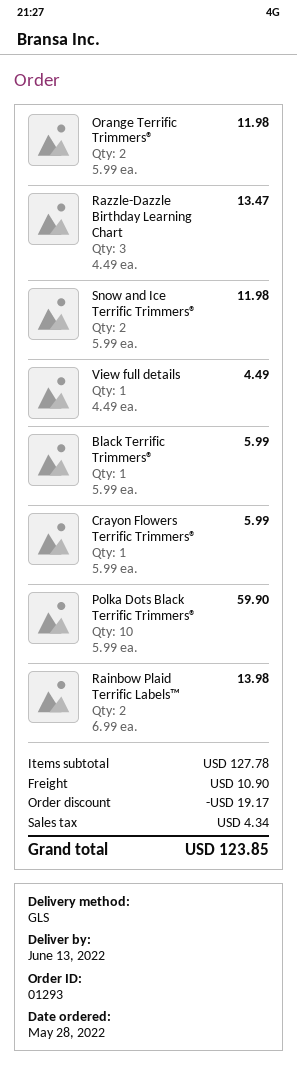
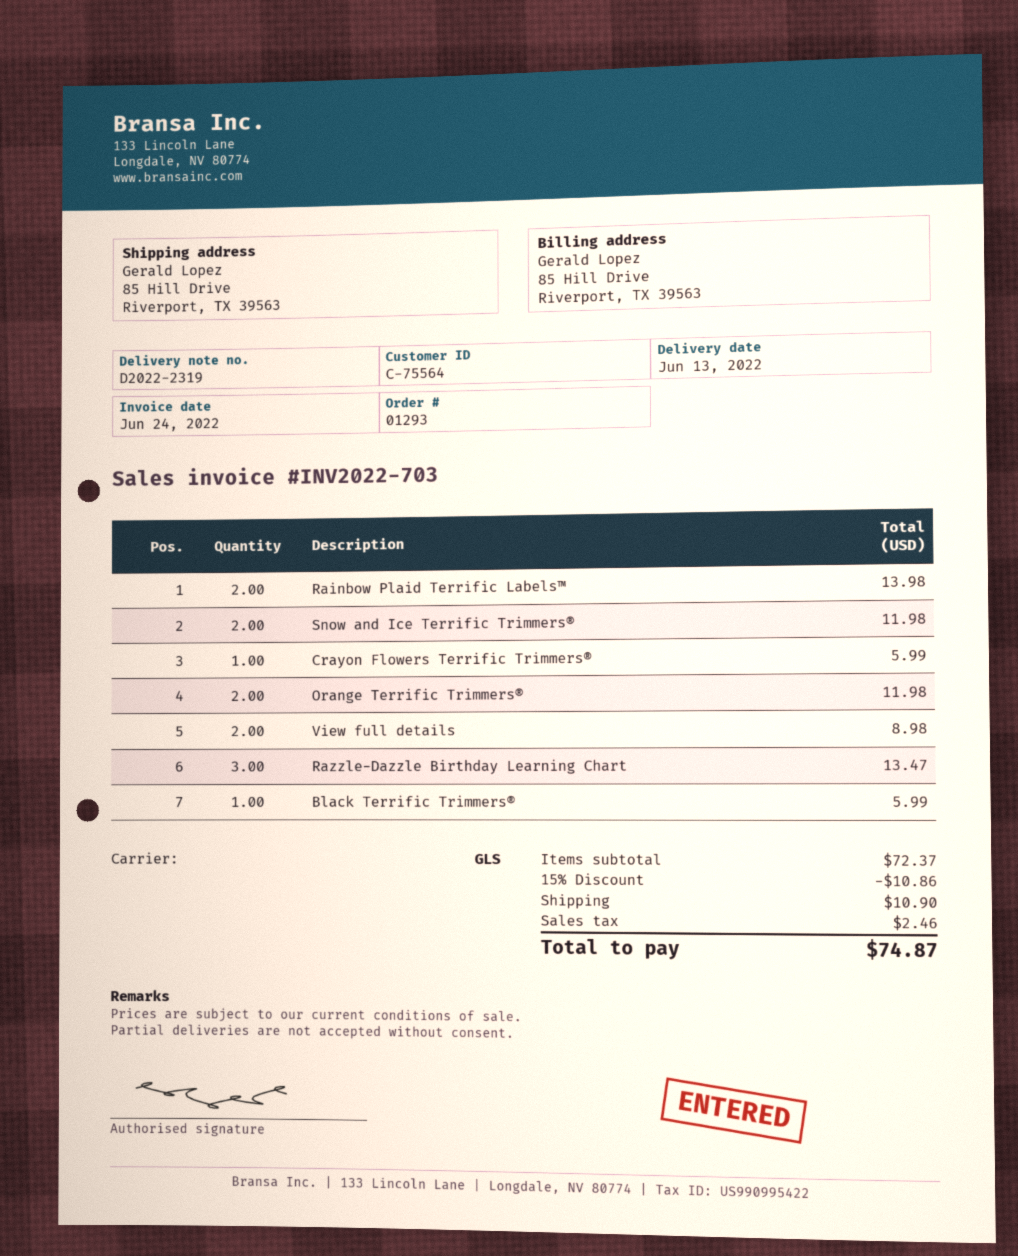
View full details: 1 for 4.49 -> 2 for 8.98
Polka Dots Black Terrific Trimmers®: 10 for 59.90 -> none
subtotal: 127.78 -> 72.37
discount: 19.17 -> 10.86
tax: 4.34 -> 2.46
total: 123.85 -> 74.87

